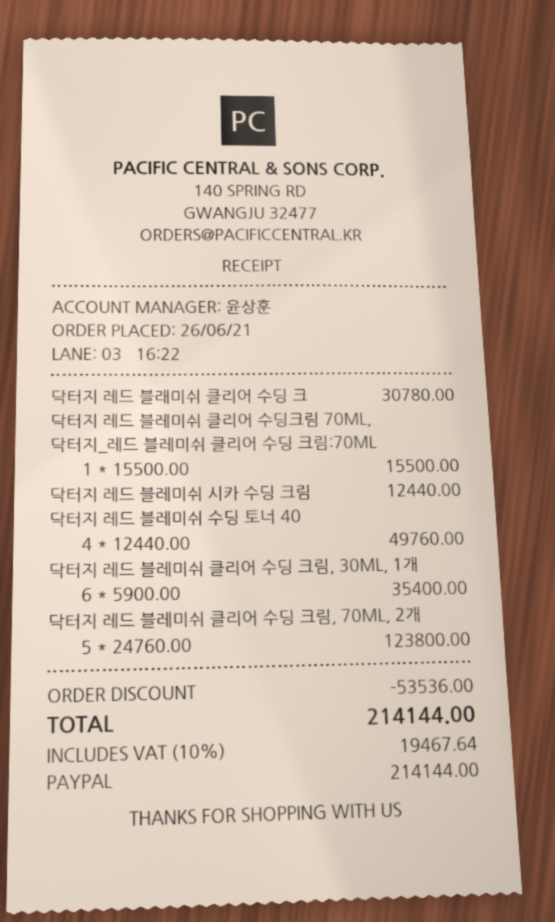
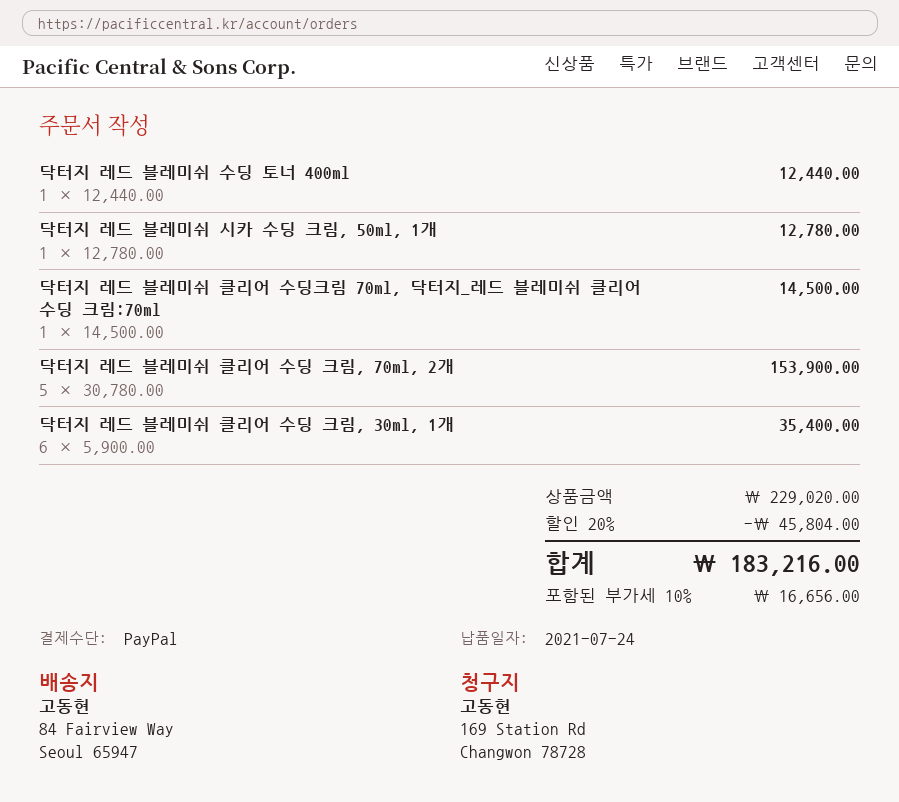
닥터지 레드 블래미쉬 클리어 수딩 크: 1 x 30780.00 = 30780.00 -> none
닥터지 레드 블레미쉬 클리어 수딩크림 70ML, 닥터지_레드 블레미쉬 클리어 수딩 크림:70ML: 1 x 15500.00 = 15500.00 -> 1 x 14500.00 = 14500.00
닥터지 레드 블레미쉬 시카 수딩 크림: 1 x 12440.00 = 12440.00 -> 1 x 12780.00 = 12780.00
닥터지 레드 블레미쉬 수딩 토너 40: 4 x 12440.00 = 49760.00 -> 1 x 12440.00 = 12440.00
닥터지 레드 블레미쉬 클리어 수딩 크림, 70ML, 2개: 5 x 24760.00 = 123800.00 -> 5 x 30780.00 = 153900.00
discount: 53536.00 -> 45804.00
tax: 10% = 19467.64 -> 10% = 16656.00
total: 214144.00 -> 183216.00

